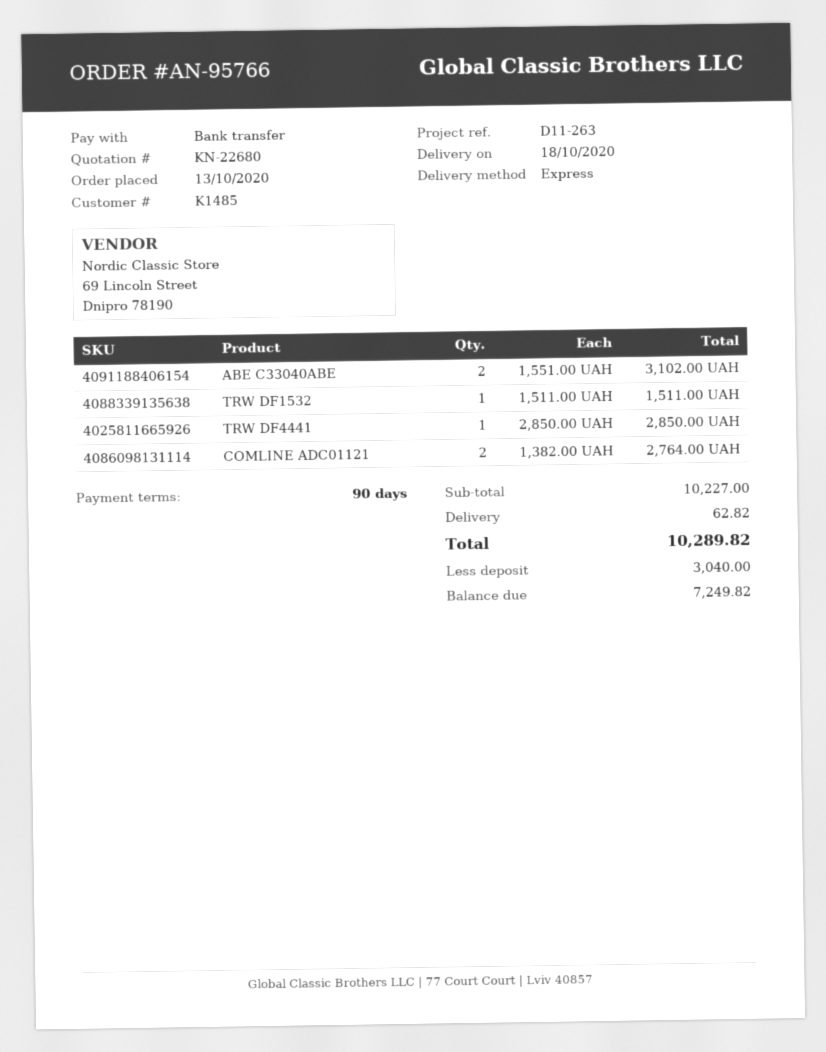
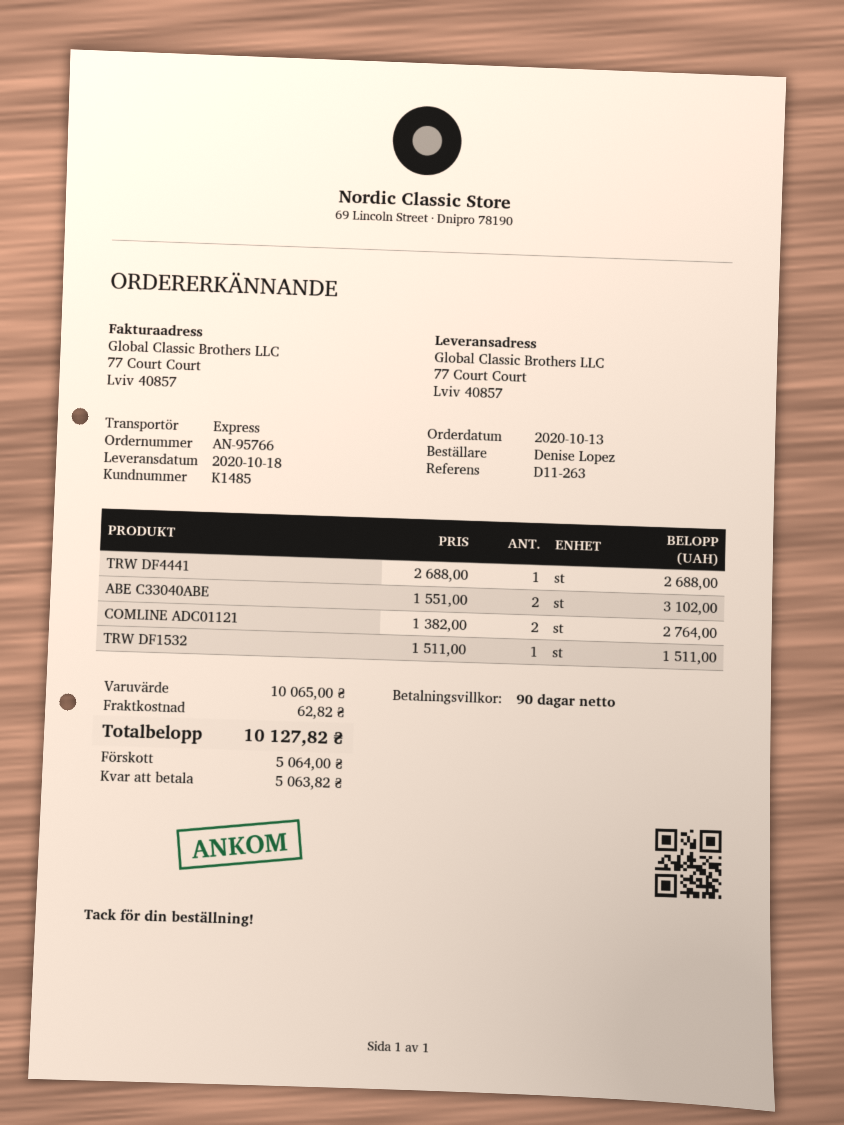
TRW DF4441: 1 x 2850.00 = 2850.00 -> 1 x 2688.00 = 2688.00
subtotal: 10227.00 -> 10065.00
total: 10289.82 -> 10127.82
deposit: 3040.00 -> 5064.00
balance: 7249.82 -> 5063.82

